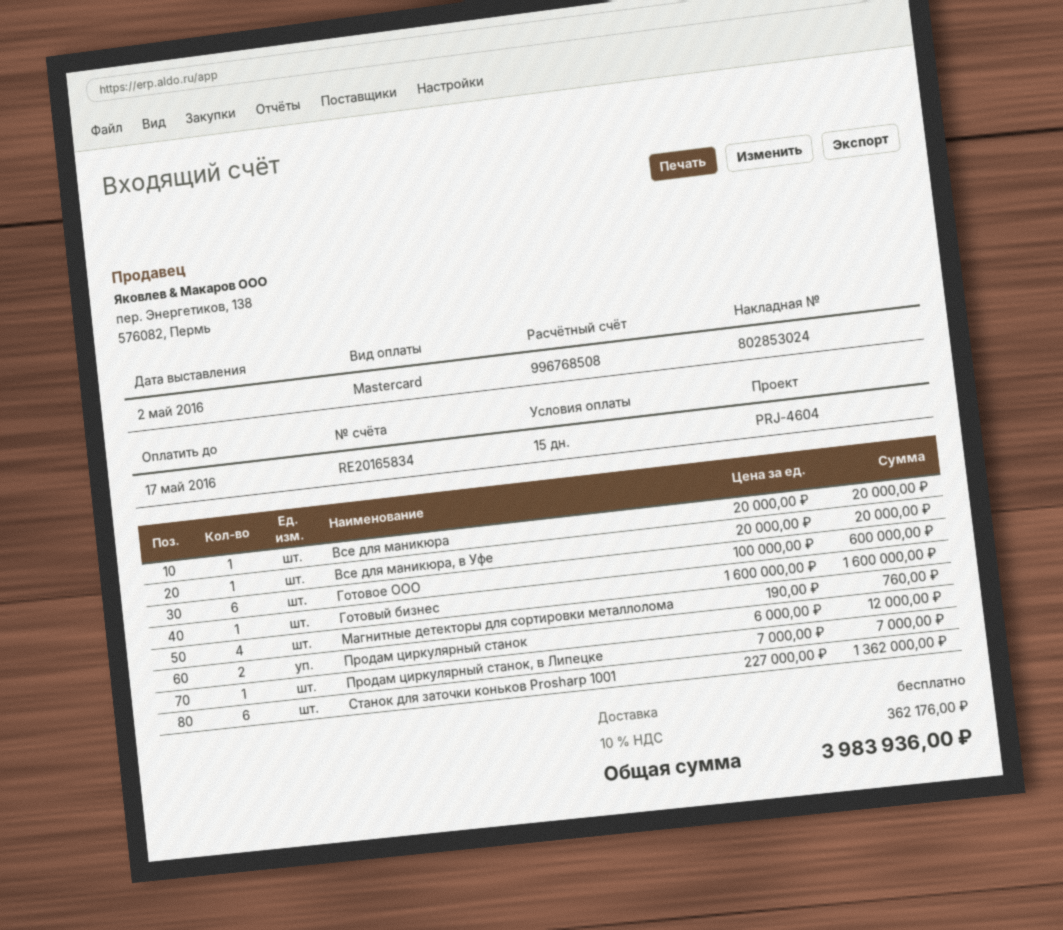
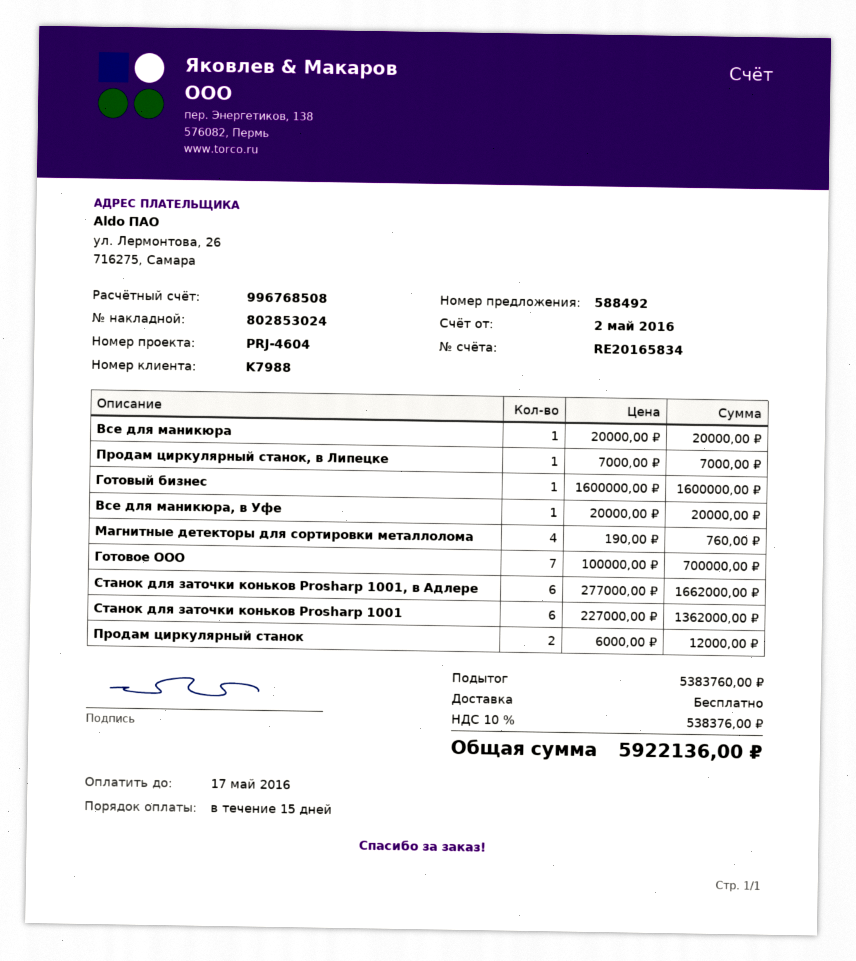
Готовое ООО: 6 x 100000.00 = 600000.00 -> 7 x 100000.00 = 700000.00
Станок для заточки коньков Prosharp 1001, в Адлере: none -> 6 x 277000.00 = 1662000.00
tax: 10% = 362176.00 -> 10% = 538376.00
total: 3983936.00 -> 5922136.00

